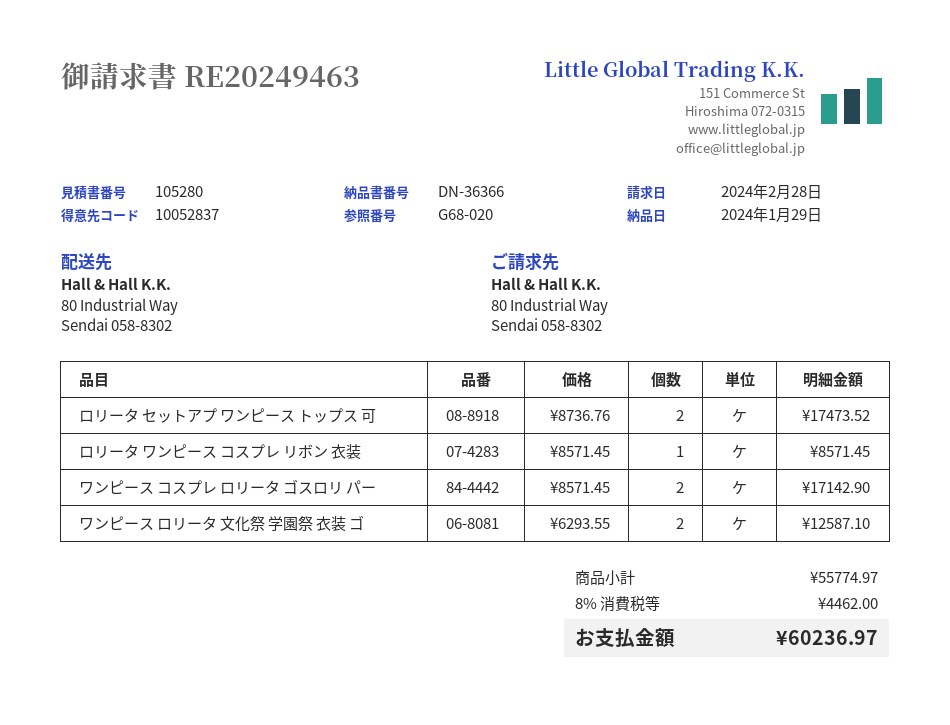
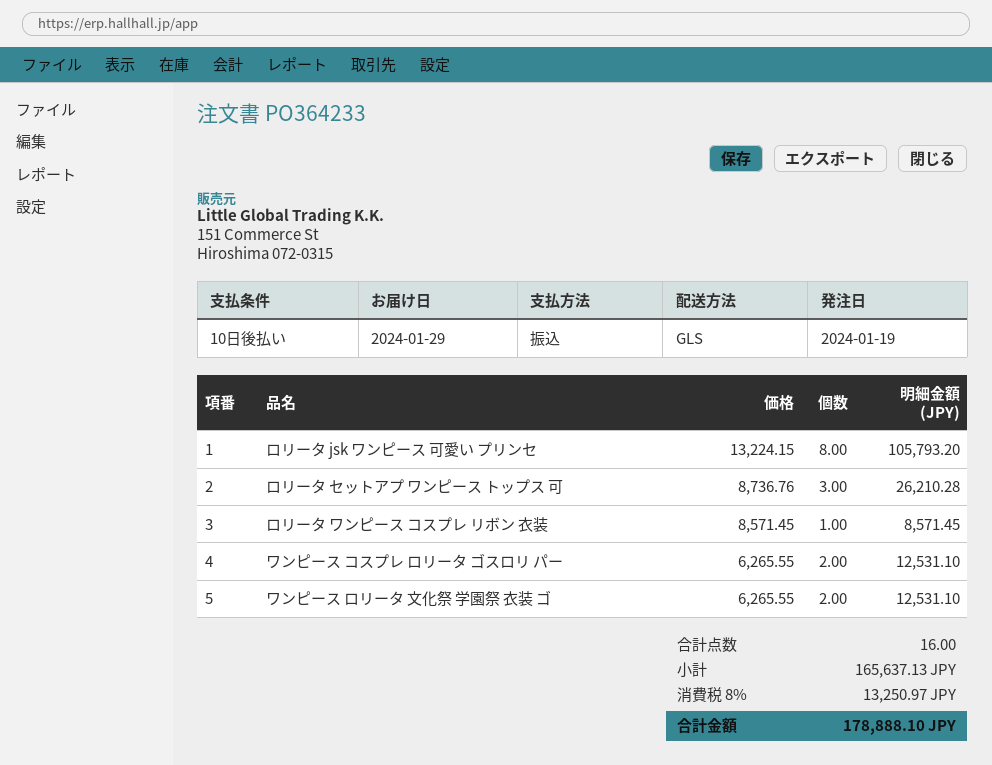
ロリータ セットアプ ワンピース トップス 可: 2 x 8736.76 = 17473.52 -> 3 x 8736.76 = 26210.28
ワンピース コスプレ ロリータ ゴスロリ パー: 2 x 8571.45 = 17142.90 -> 2 x 6265.55 = 12531.10
ワンピース ロリータ 文化祭 学園祭 衣装 ゴ: 2 x 6293.55 = 12587.10 -> 2 x 6265.55 = 12531.10
ロリータ jsk ワンピース 可愛い プリンセ: none -> 8 x 13224.15 = 105793.20
subtotal: 55774.97 -> 165637.13
tax: 8% = 4462.00 -> 8% = 13250.97
total: 60236.97 -> 178888.10

